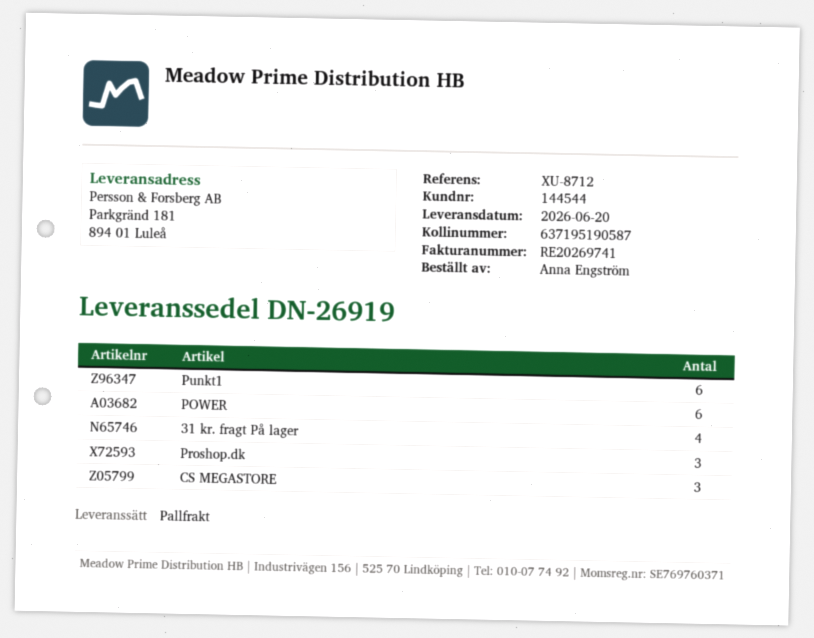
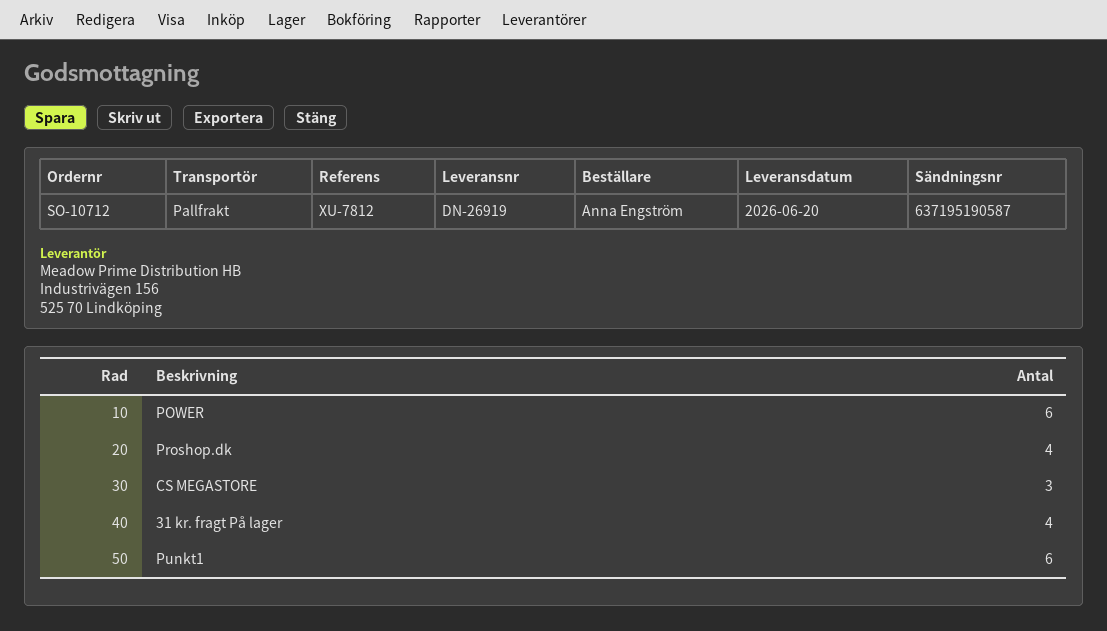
reference: XU-8712 -> XU-7812
Proshop.dk: 3 -> 4

